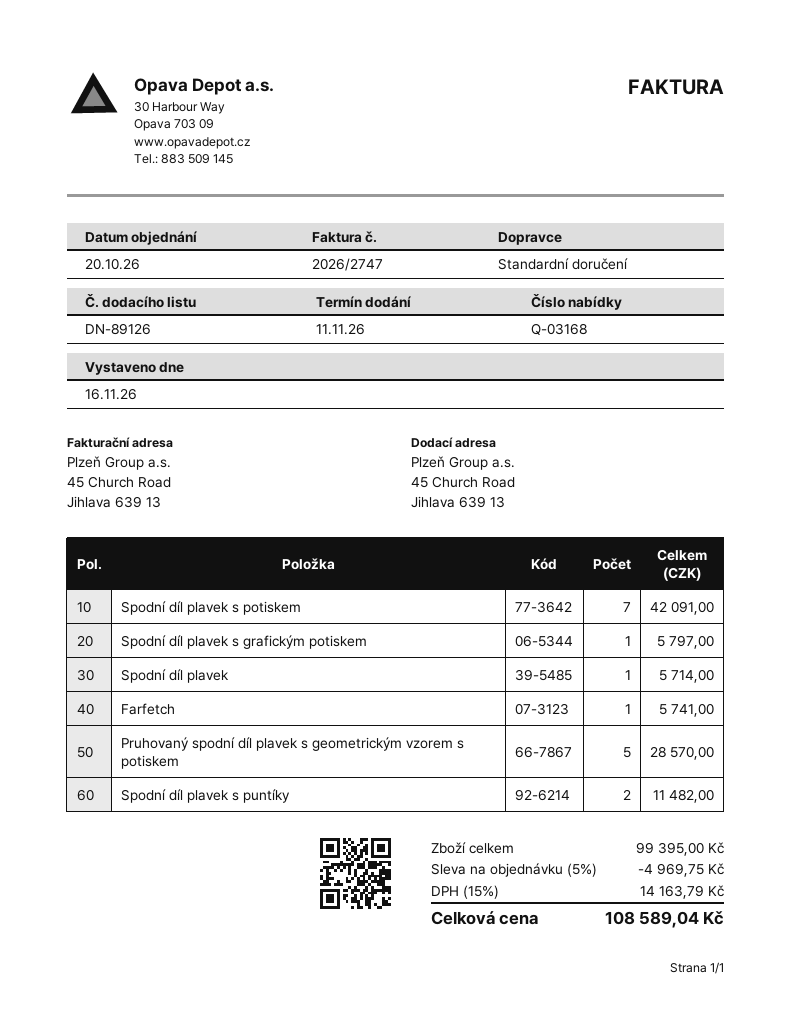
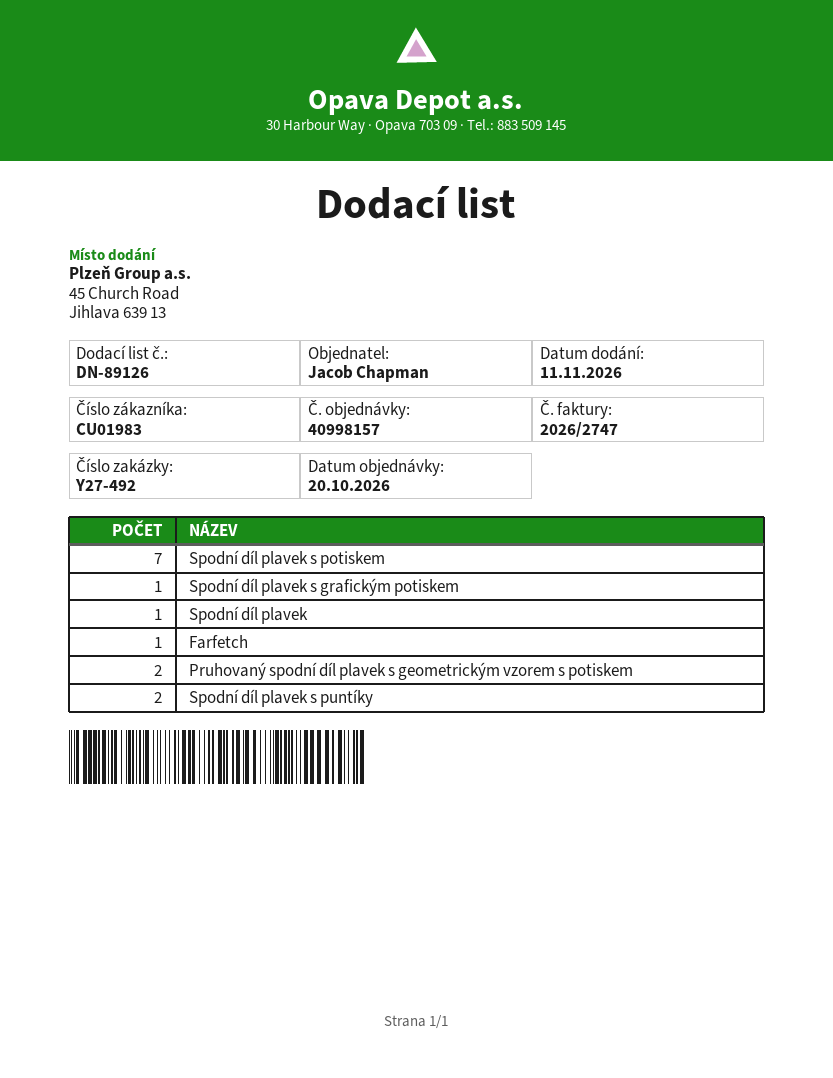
Pruhovaný spodní díl plavek s geometrickým vzorem s potiskem: 5 -> 2

